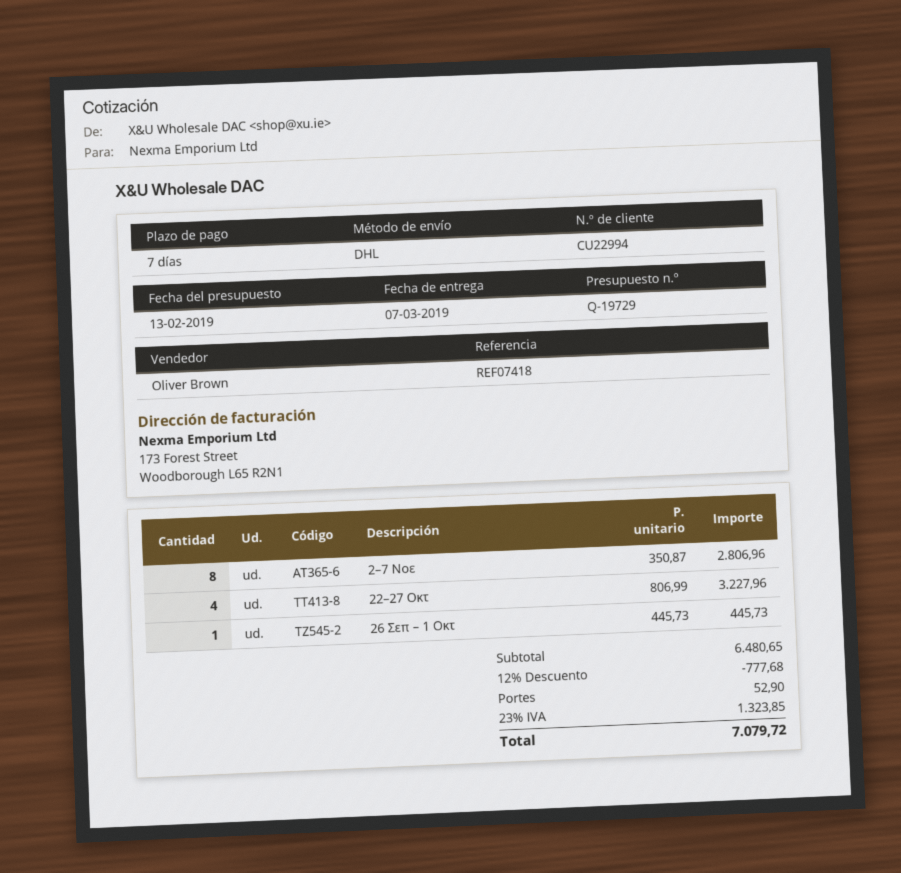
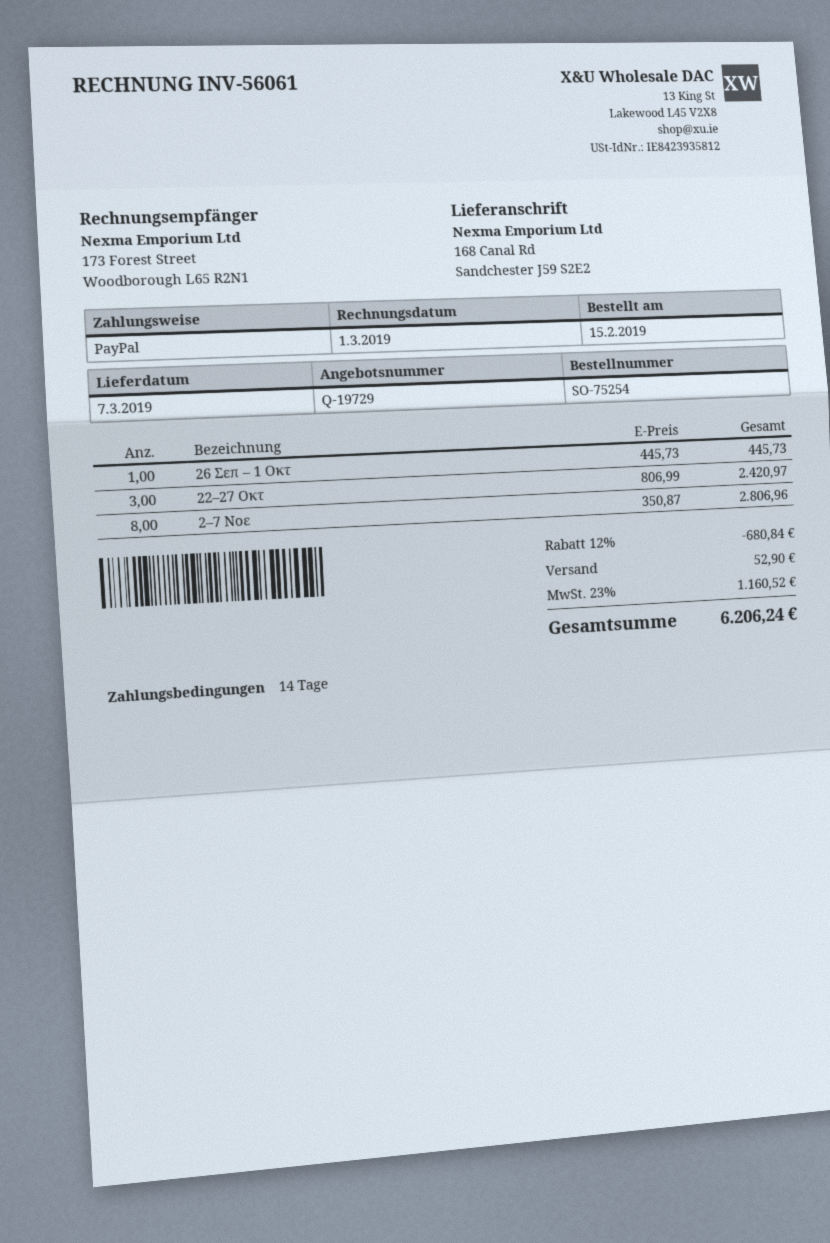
payment terms: 7 days -> 14 days
22–27 Οκτ: 4 x 806.99 = 3227.96 -> 3 x 806.99 = 2420.97
discount: 12% = 777.68 -> 12% = 680.84
tax: 23% = 1323.85 -> 23% = 1160.52
total: 7079.72 -> 6206.24

